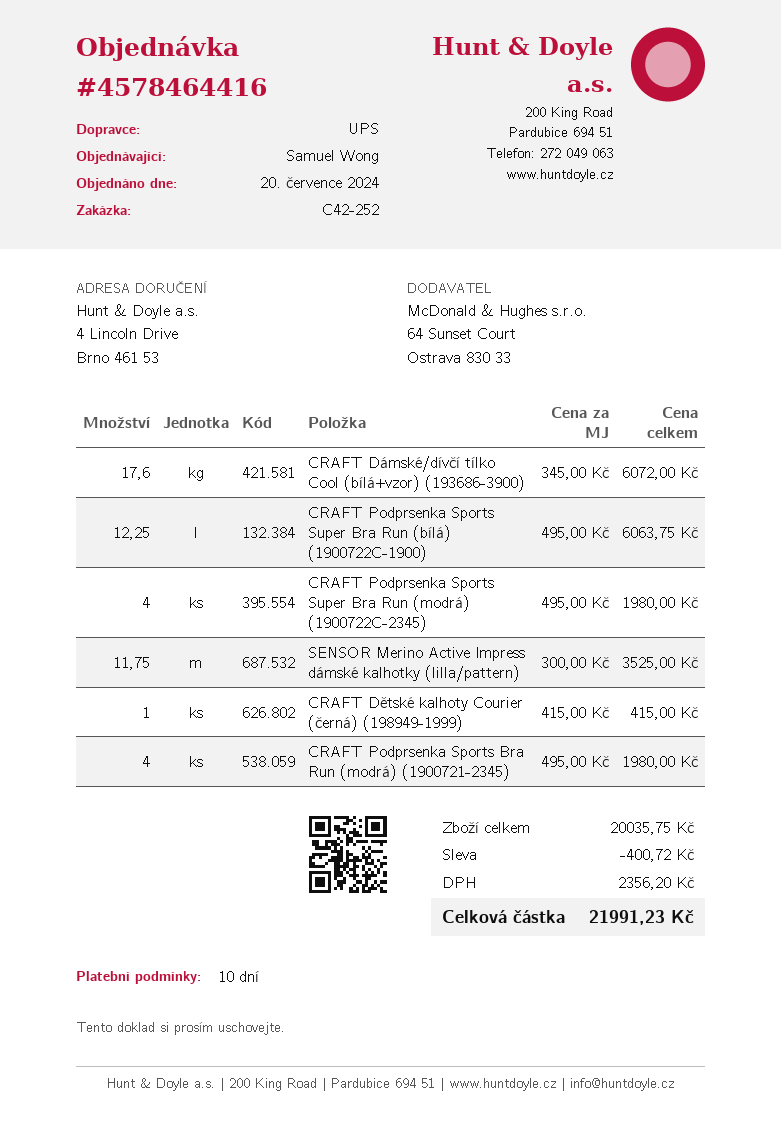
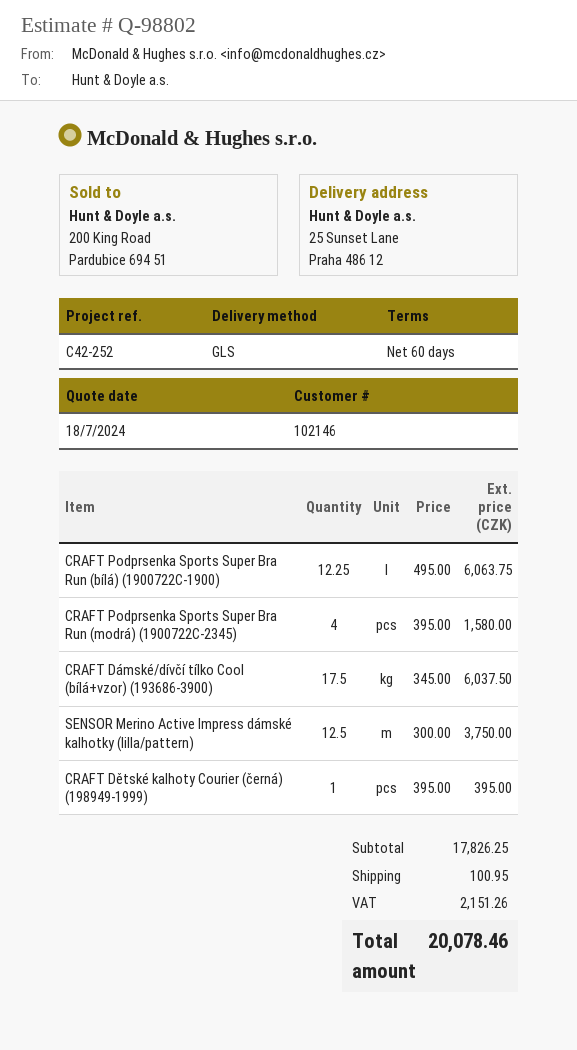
payment terms: 10 days -> 60 days
shipping method: UPS -> GLS
ship to: 4 Lincoln Drive, Brno 461 53 -> 25 Sunset Lane, Praha 486 12
CRAFT Dámské/dívčí tílko Cool (bílá+vzor) (193686-3900): 17.6 x 345.00 = 6072.00 -> 17.5 x 345.00 = 6037.50
CRAFT Podprsenka Sports Super Bra Run (modrá) (1900722C-2345): 4 x 495.00 = 1980.00 -> 4 x 395.00 = 1580.00
SENSOR Merino Active Impress dámské kalhotky (lilla/pattern): 11.75 x 300.00 = 3525.00 -> 12.5 x 300.00 = 3750.00
CRAFT Dětské kalhoty Courier (černá) (198949-1999): 1 x 415.00 = 415.00 -> 1 x 395.00 = 395.00
CRAFT Podprsenka Sports Bra Run (modrá) (1900721-2345): 4 x 495.00 = 1980.00 -> none
subtotal: 20035.75 -> 17826.25
discount: 400.72 -> none
shipping: none -> 100.95
tax: 2356.20 -> 2151.26
total: 21991.23 -> 20078.46

